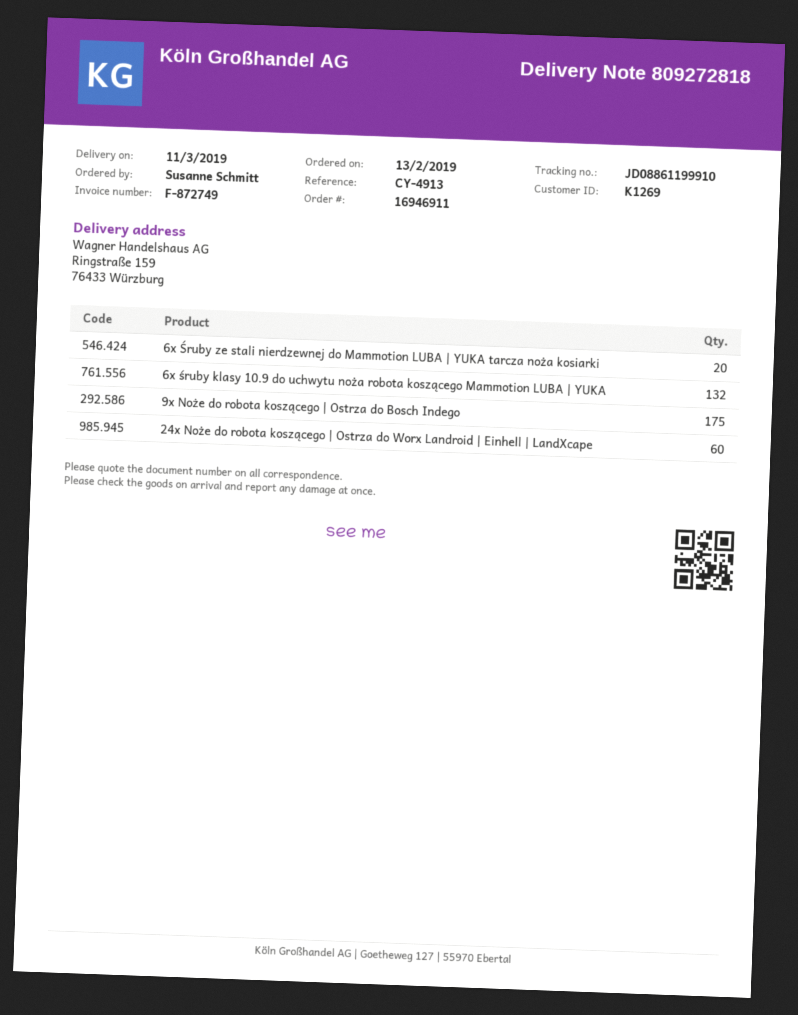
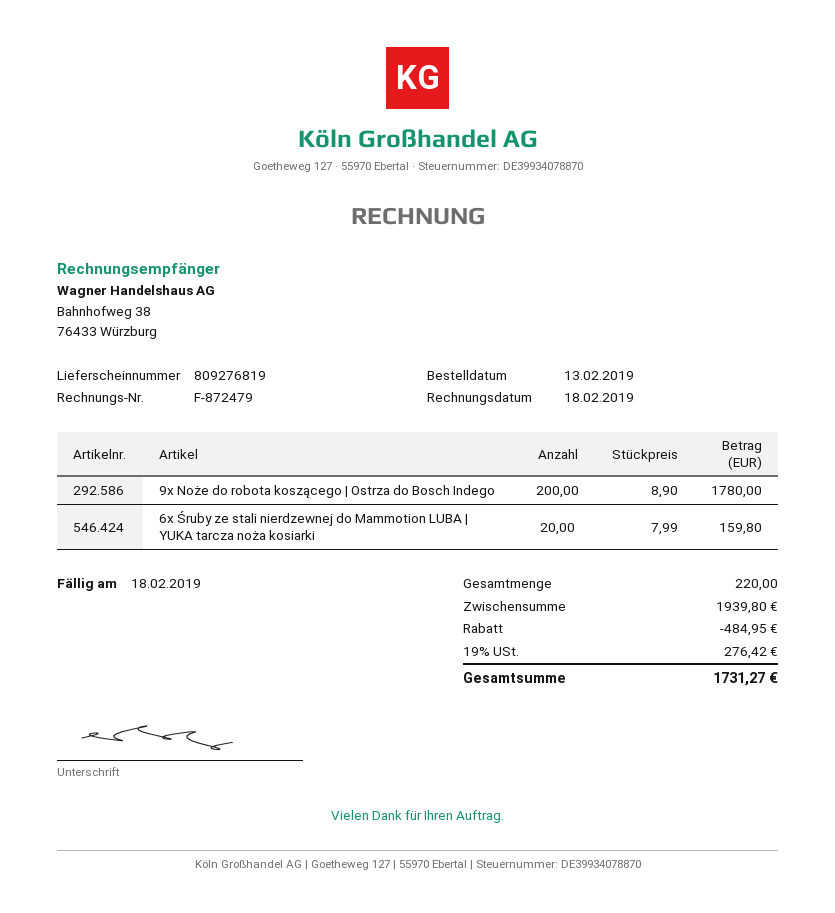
delivery note number: 809272818 -> 809276819
invoice number: F-872749 -> F-872479
6x śruby klasy 10.9 do uchwytu noża robota koszącego Mammotion LUBA | YUKA: 132 -> none
9x Noże do robota koszącego | Ostrza do Bosch Indego: 175 -> 200
24x Noże do robota koszącego | Ostrza do Worx Landroid | Einhell | LandXcape: 60 -> none

